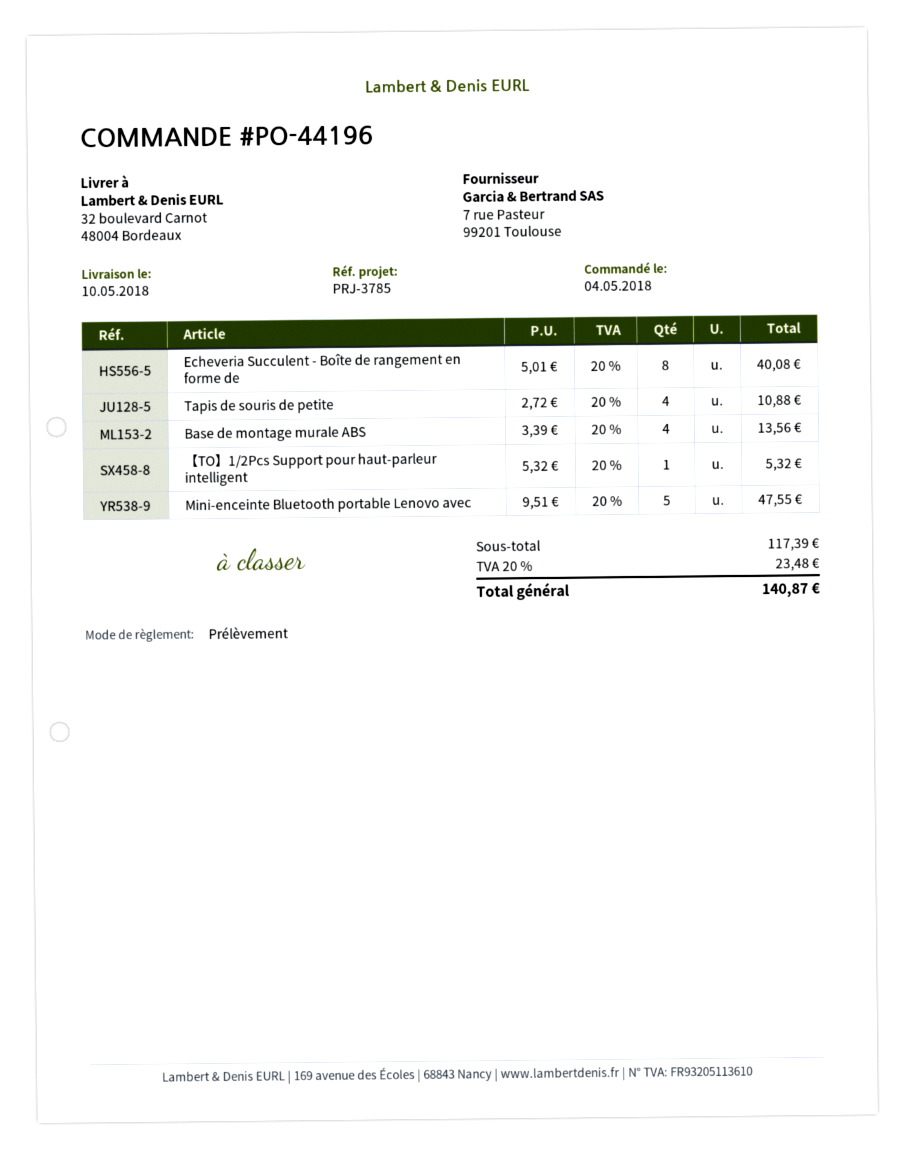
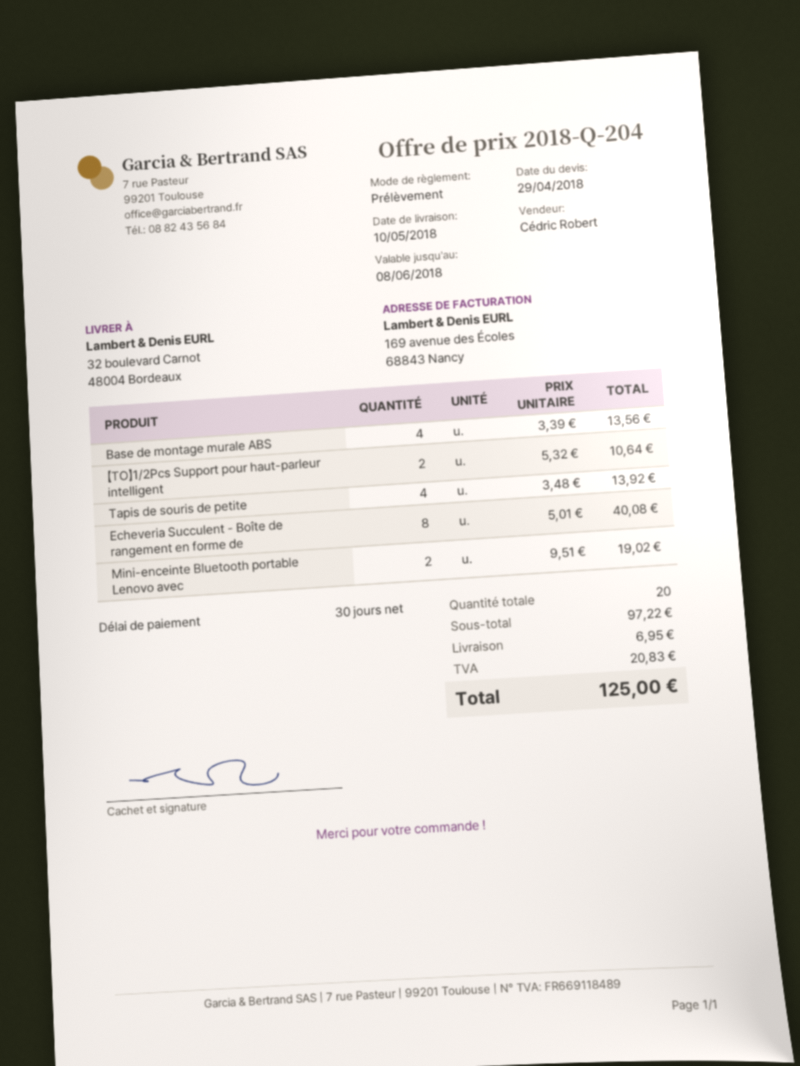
Tapis de souris de petite: 4 x 2.72 = 10.88 -> 4 x 3.48 = 13.92
【TO】1/2Pcs Support pour haut-parleur intelligent: 1 x 5.32 = 5.32 -> 2 x 5.32 = 10.64
Mini-enceinte Bluetooth portable Lenovo avec: 5 x 9.51 = 47.55 -> 2 x 9.51 = 19.02
subtotal: 117.39 -> 97.22
shipping: none -> 6.95
tax: 23.48 -> 20.83
total: 140.87 -> 125.00

